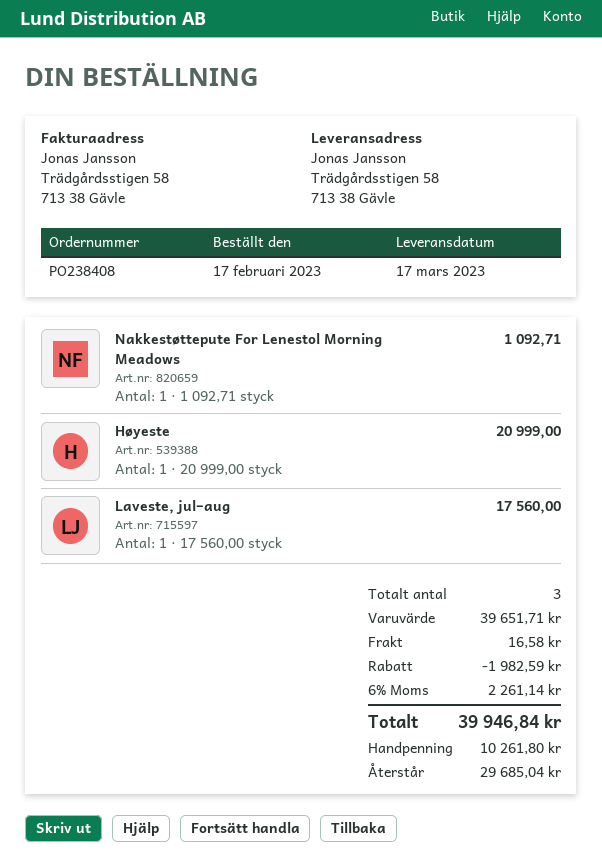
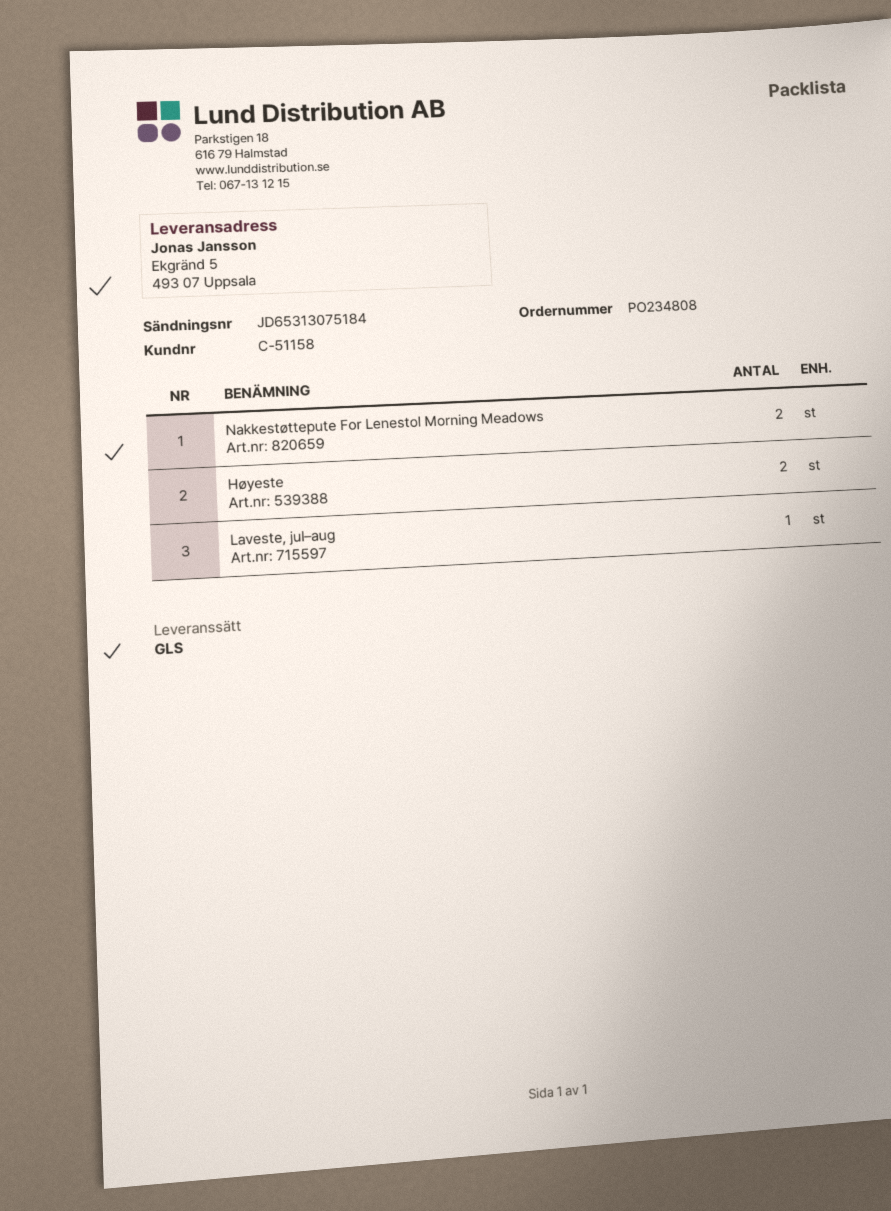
order number: PO238408 -> PO234808
ship to: Trädgårdsstigen 58, 713 38 Gävle -> Ekgränd 5, 493 07 Uppsala
Nakkestøttepute For Lenestol Morning Meadows: 1 -> 2
Høyeste: 1 -> 2

